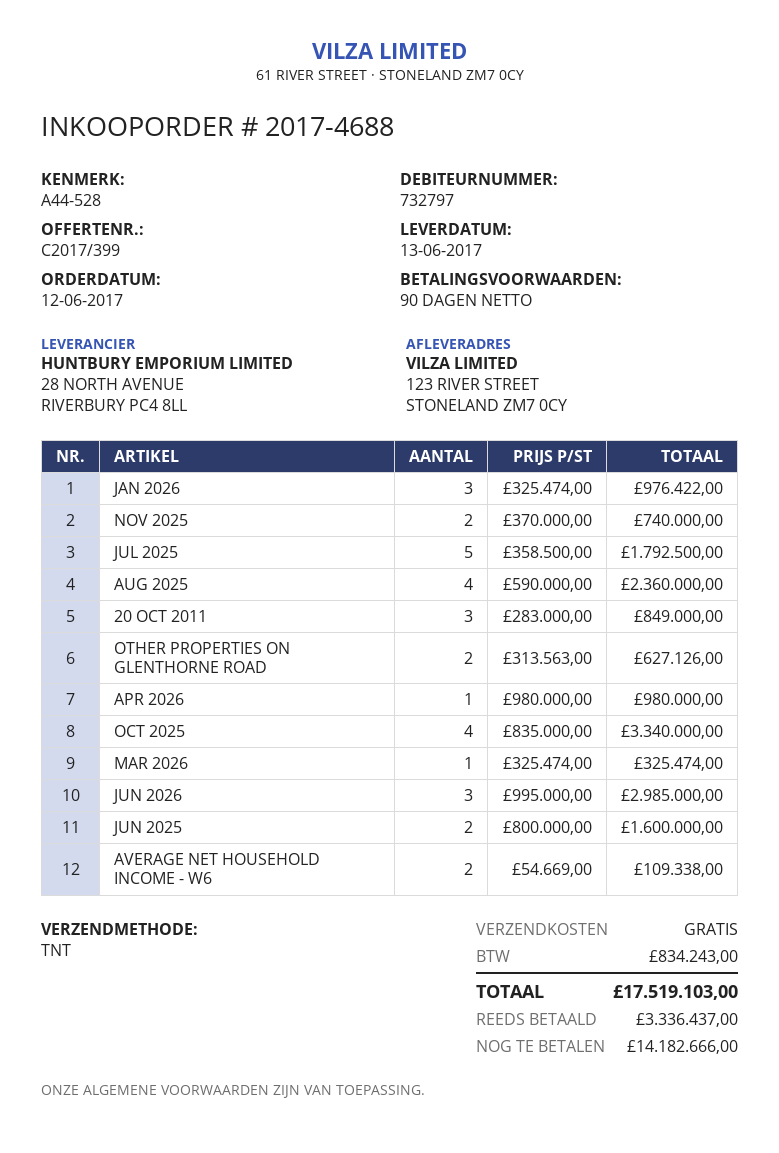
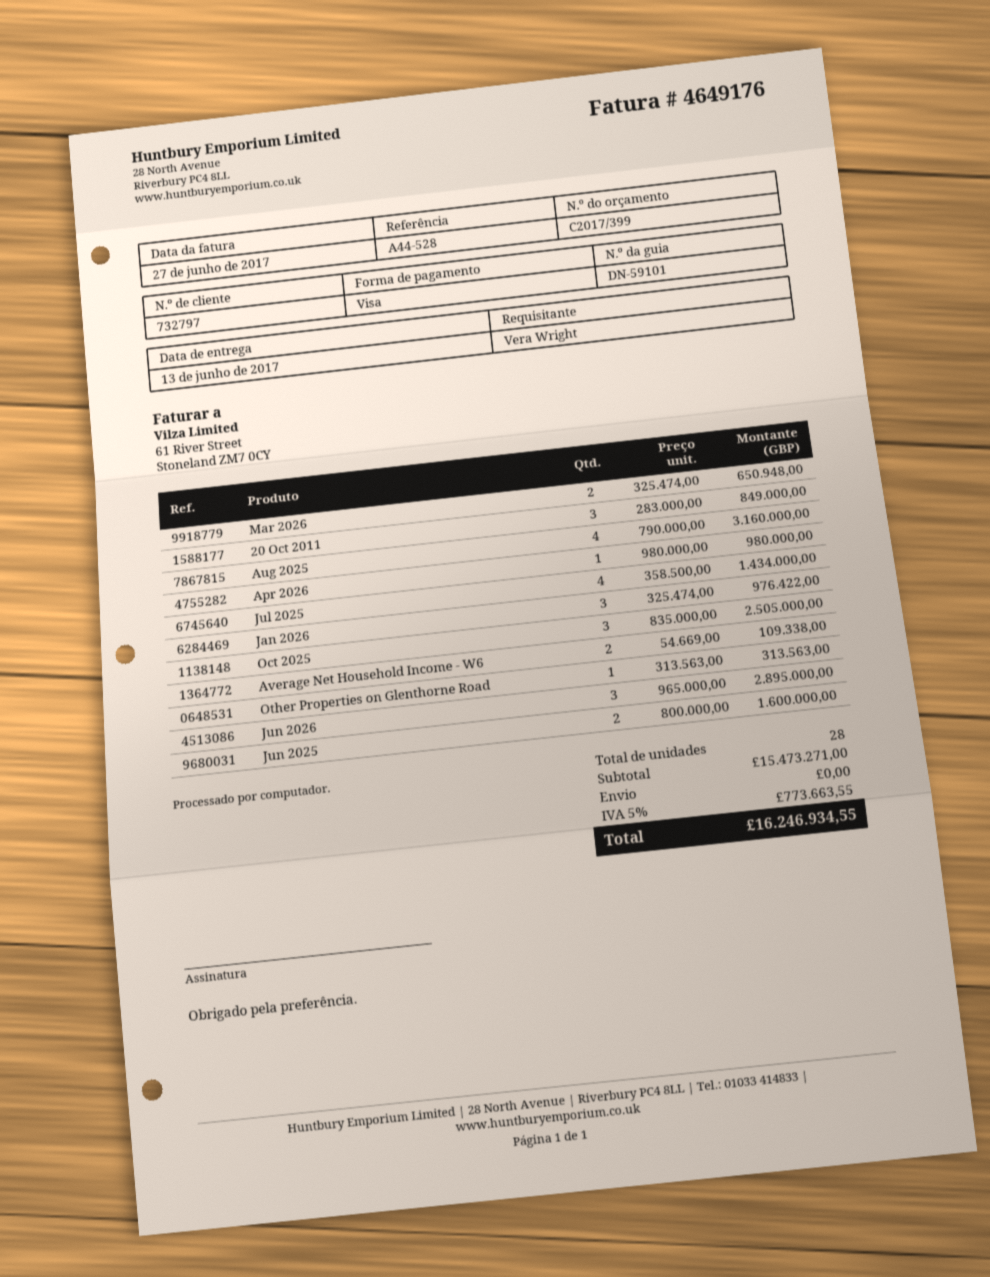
NOV 2025: 2 x 370000.00 = 740000.00 -> none
JUL 2025: 5 x 358500.00 = 1792500.00 -> 4 x 358500.00 = 1434000.00
AUG 2025: 4 x 590000.00 = 2360000.00 -> 4 x 790000.00 = 3160000.00
OTHER PROPERTIES ON GLENTHORNE ROAD: 2 x 313563.00 = 627126.00 -> 1 x 313563.00 = 313563.00
OCT 2025: 4 x 835000.00 = 3340000.00 -> 3 x 835000.00 = 2505000.00
MAR 2026: 1 x 325474.00 = 325474.00 -> 2 x 325474.00 = 650948.00
JUN 2026: 3 x 995000.00 = 2985000.00 -> 3 x 965000.00 = 2895000.00
tax: 834243.00 -> 773663.55
total: 17519103.00 -> 16246934.55

